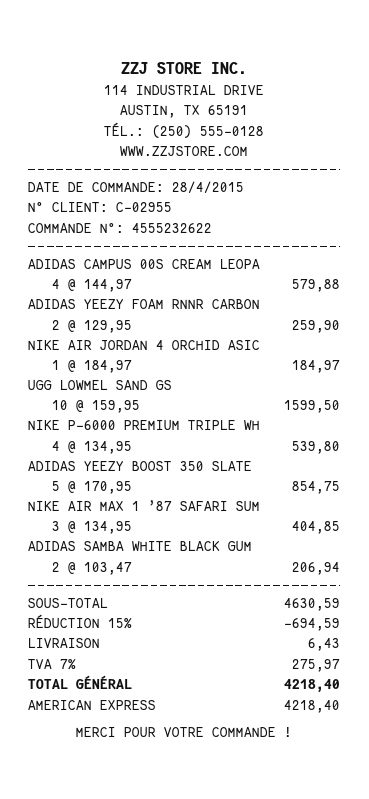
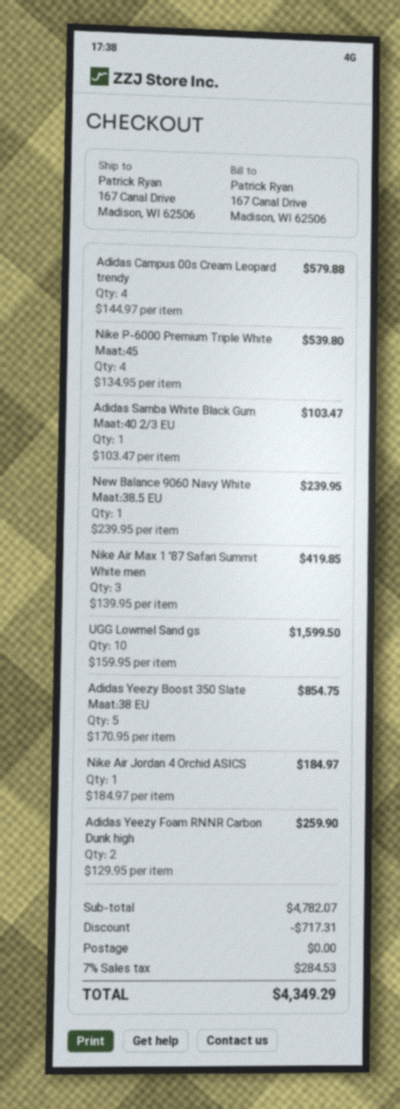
NIKE AIR MAX 1 ’87 SAFARI SUM: 3 x 134.95 = 404.85 -> 3 x 139.95 = 419.85
ADIDAS SAMBA WHITE BLACK GUM: 2 x 103.47 = 206.94 -> 1 x 103.47 = 103.47
New Balance 9060 Navy White Maat:38.5 EU: none -> 1 x 239.95 = 239.95
subtotal: 4630.59 -> 4782.07
discount: 694.59 -> 717.31
shipping: 6.43 -> 0.00
tax: 7% = 275.97 -> 7% = 284.53
total: 4218.40 -> 4349.29

